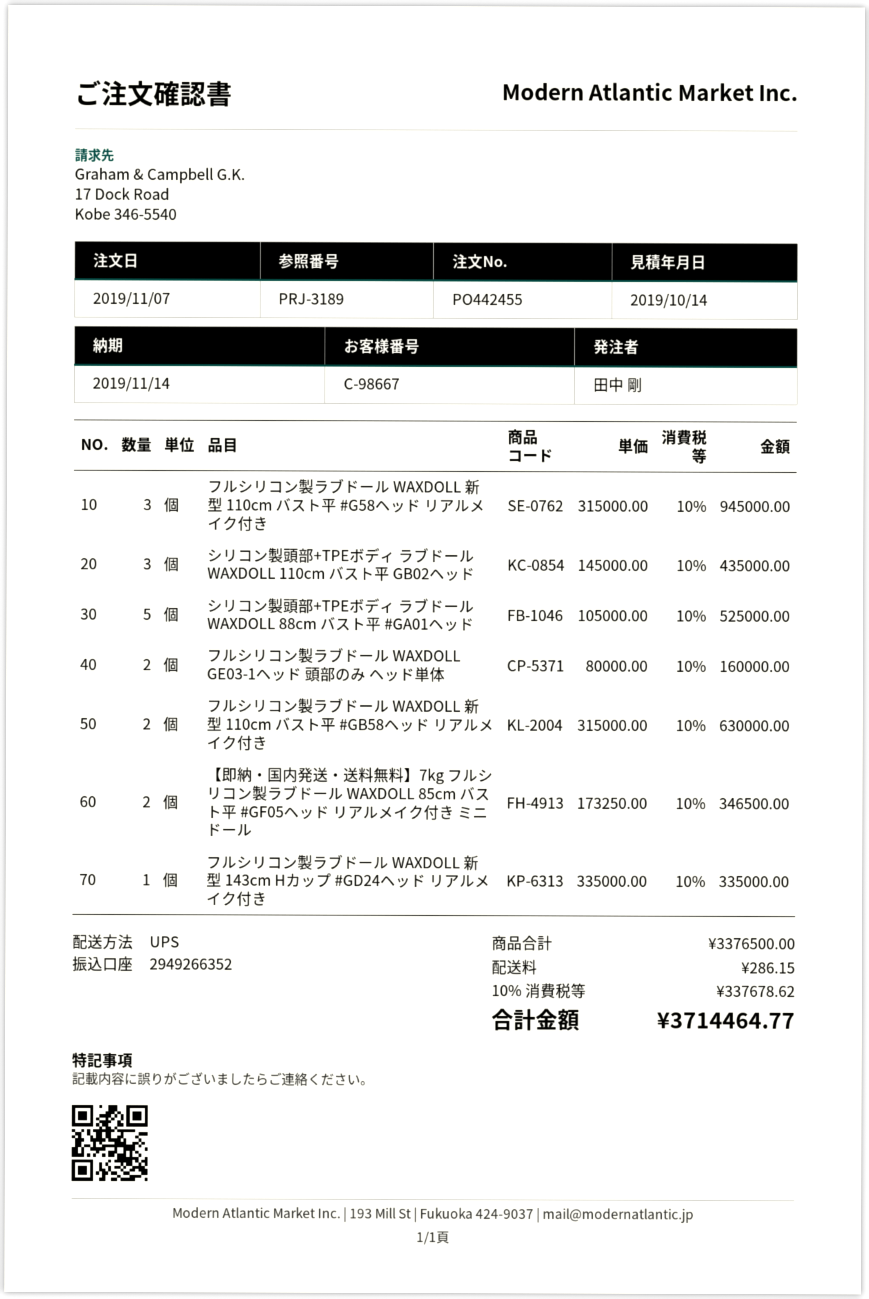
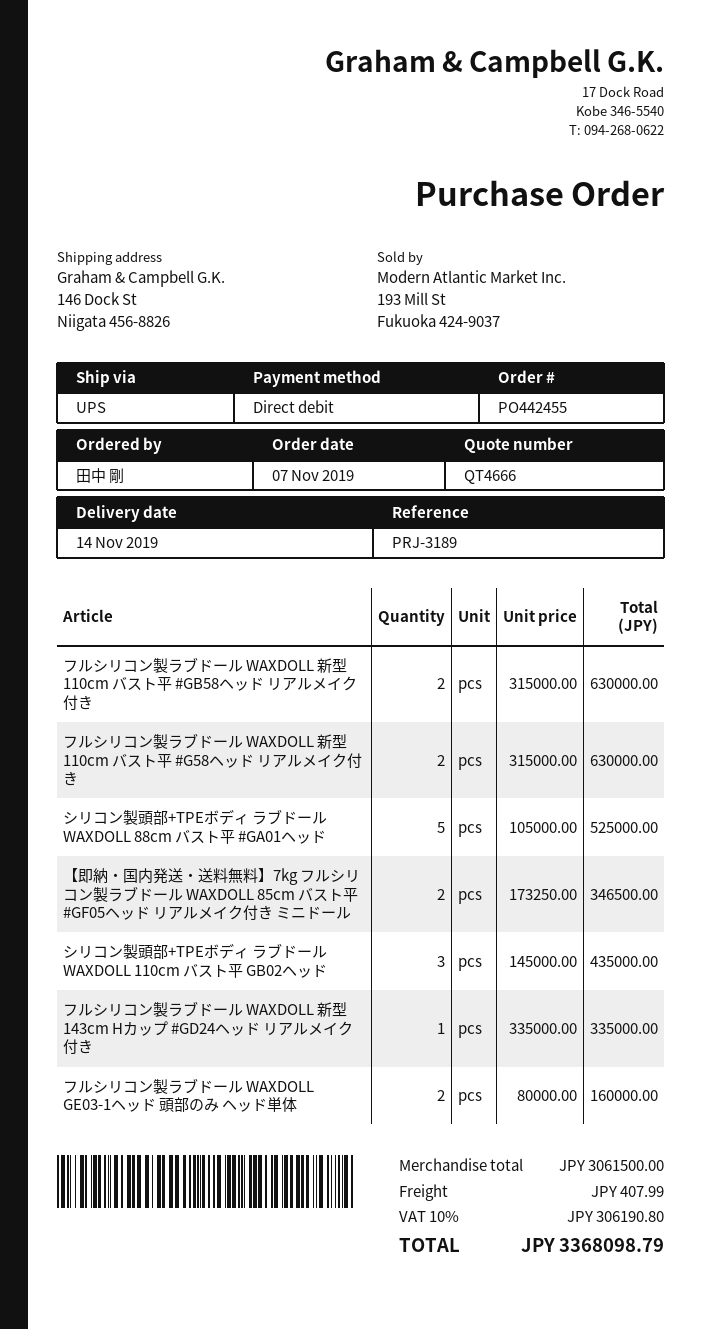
フルシリコン製ラブドール WAXDOLL 新型 110cm バスト平 #G58ヘッド リアルメイク付き: 3 x 315000.00 = 945000.00 -> 2 x 315000.00 = 630000.00
subtotal: 3376500.00 -> 3061500.00
shipping: 286.15 -> 407.99
tax: 10% = 337678.62 -> 10% = 306190.80
total: 3714464.77 -> 3368098.79

